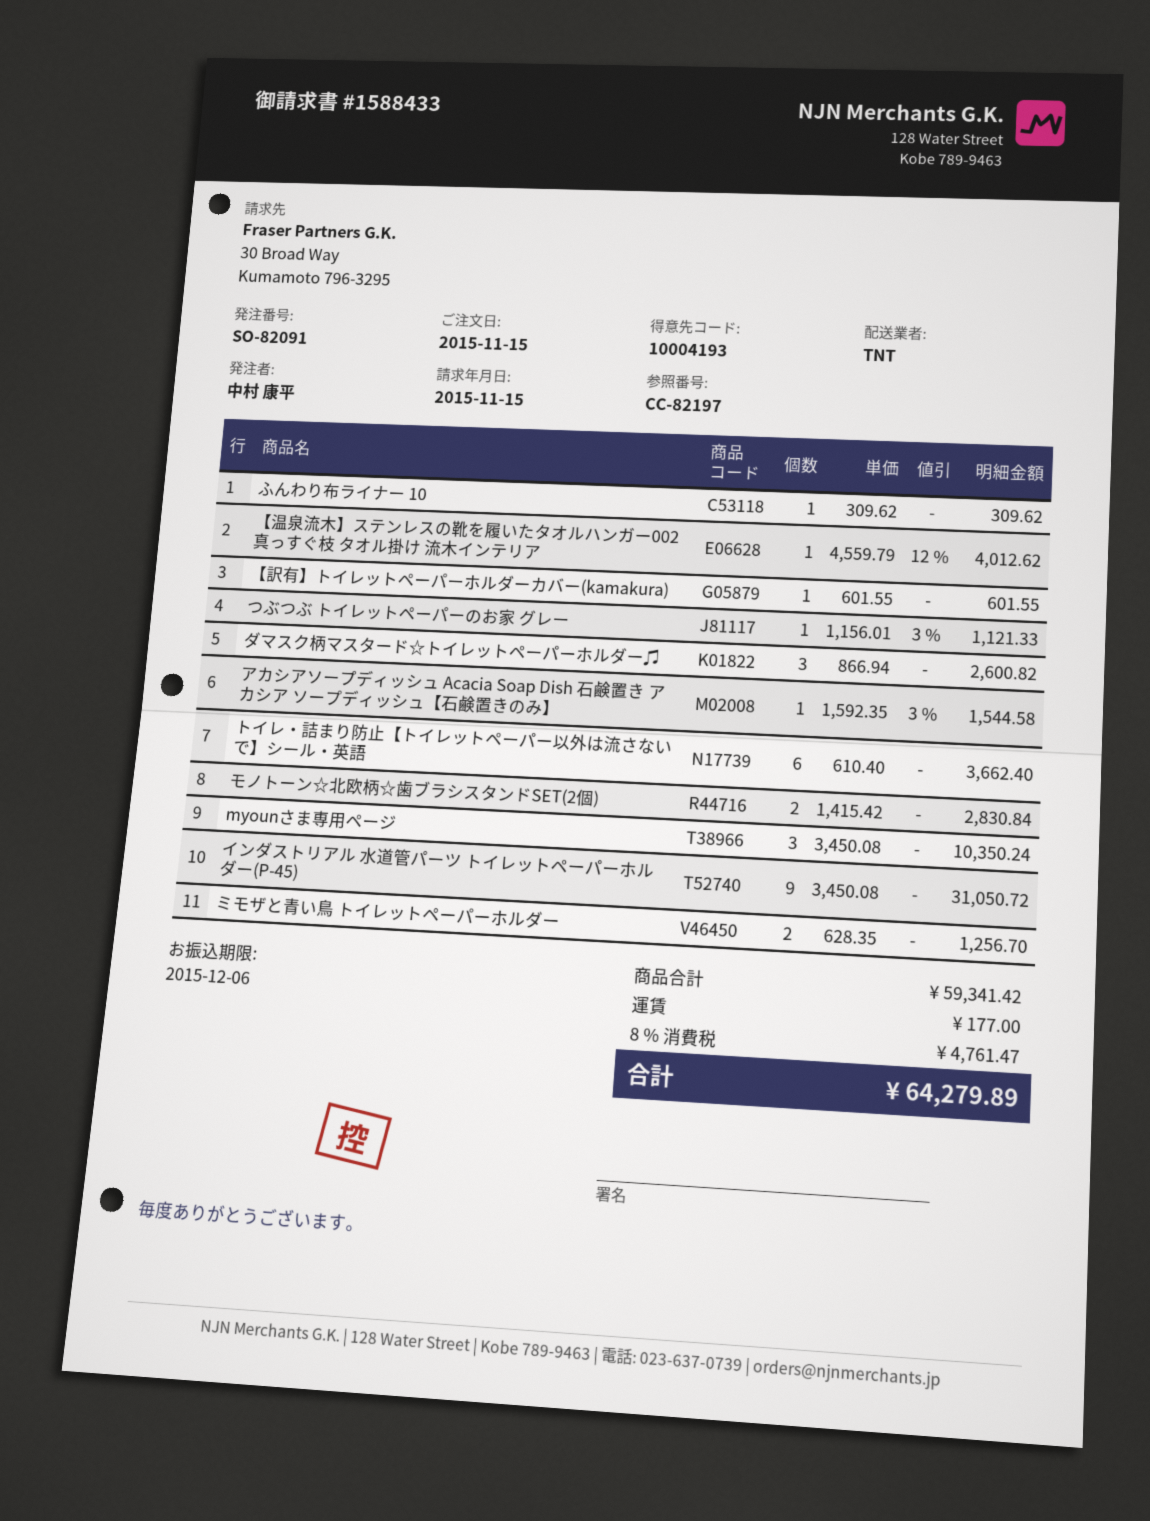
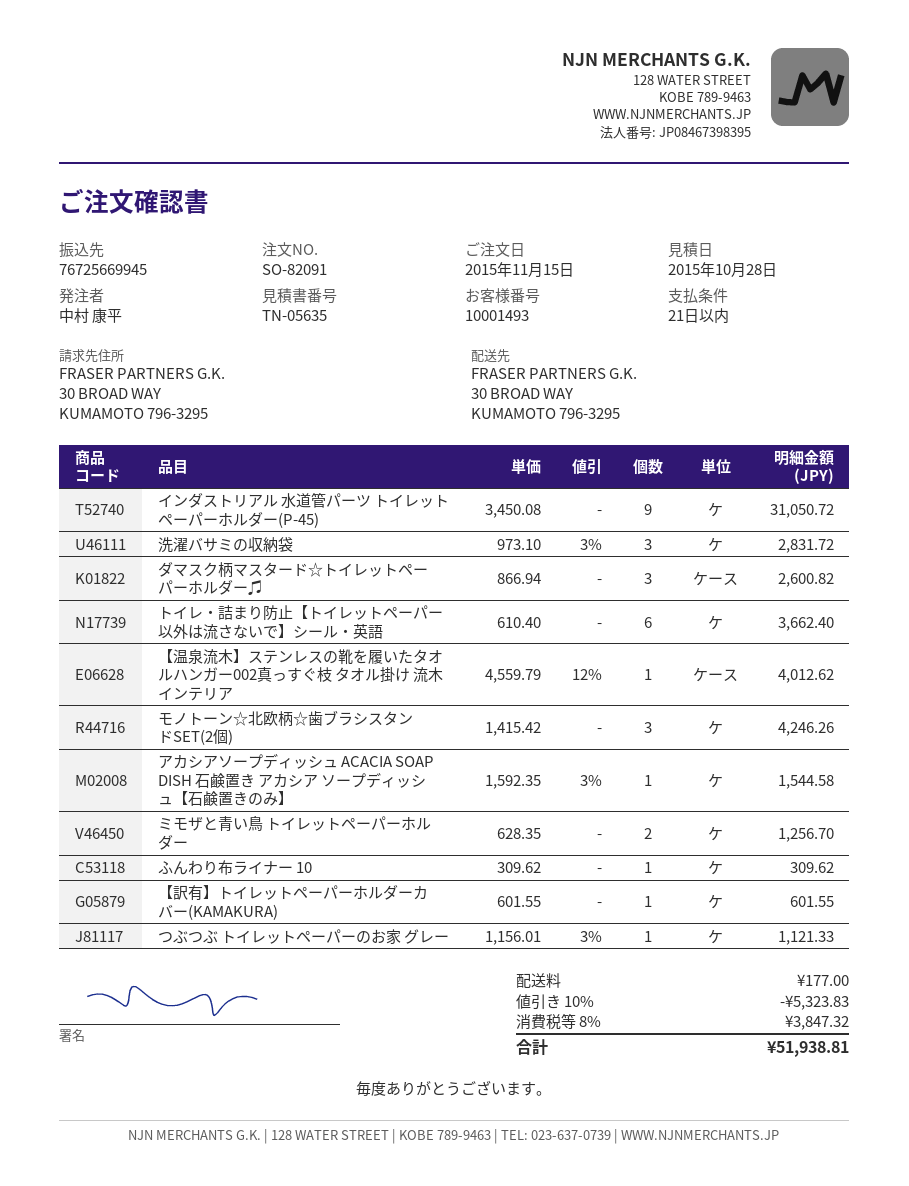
customer number: 10004193 -> 10001493
モノトーン☆北欧柄☆歯ブラシスタンドSET(2個): 2 x 1415.42 = 2830.84 -> 3 x 1415.42 = 4246.26
myounさま専用ページ: 3 x 3450.08 = 10350.24 -> none
洗濯バサミの収納袋: none -> 3 x 973.10 - 3% = 2831.72
discount: none -> 10% = 5323.83
tax: 8% = 4761.47 -> 8% = 3847.32
total: 64279.89 -> 51938.81

